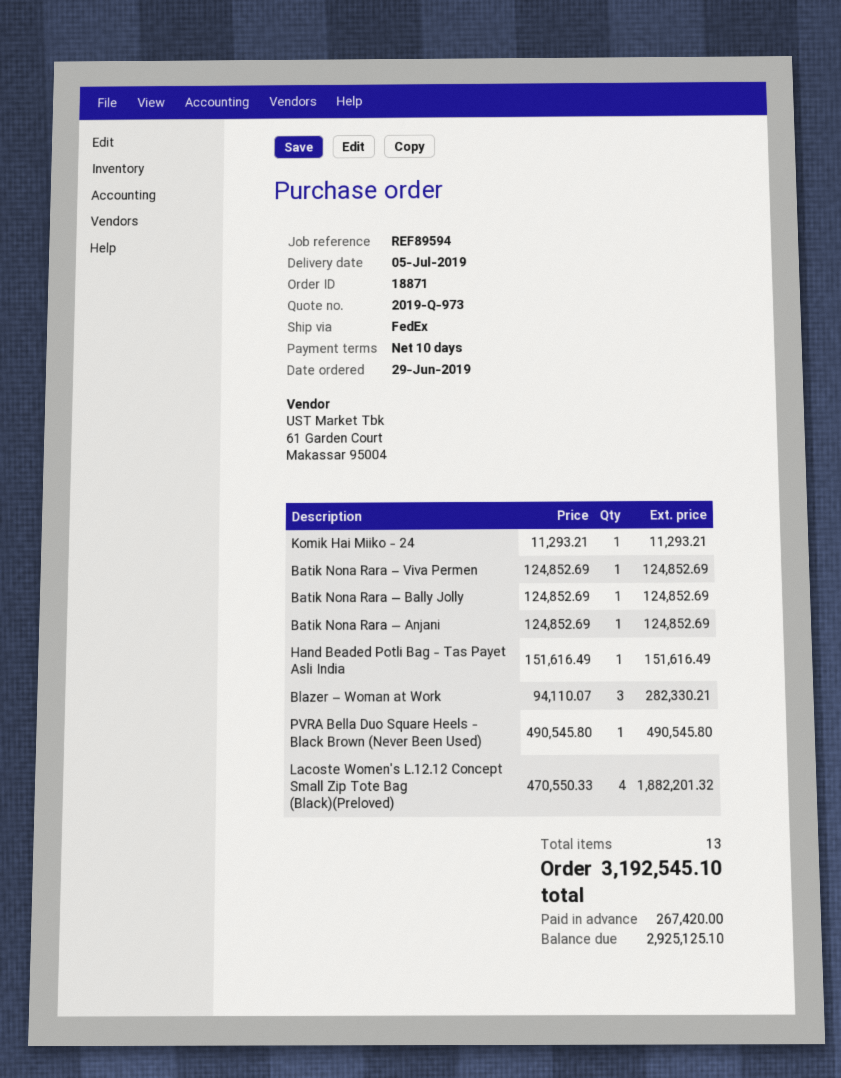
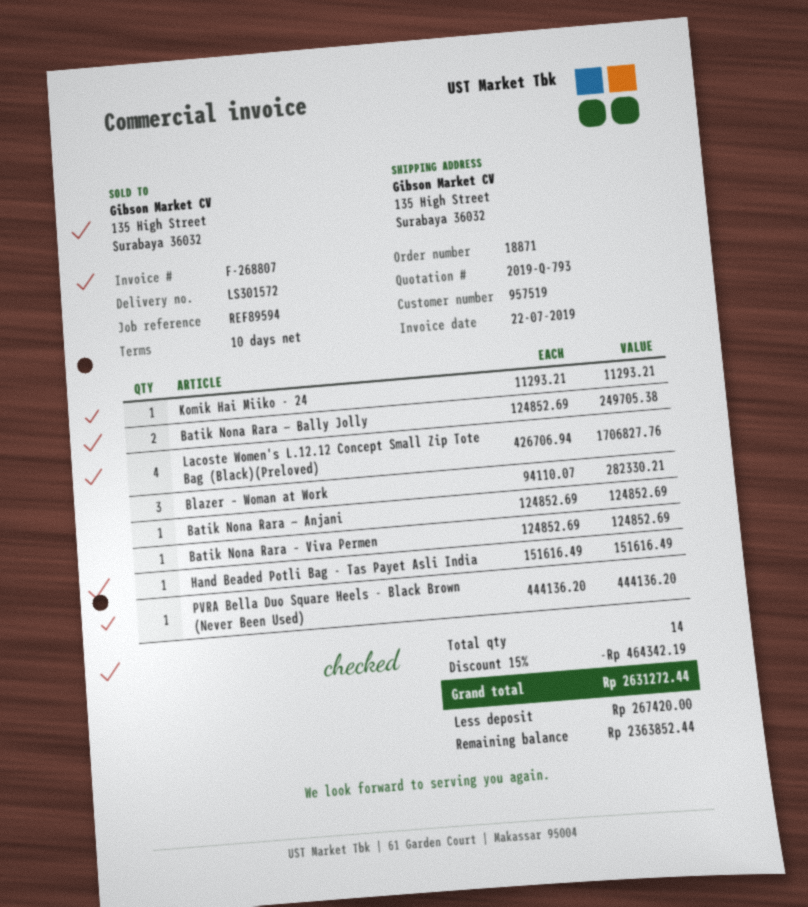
quote number: 2019-Q-973 -> 2019-Q-793
Batik Nona Rara — Bally Jolly: 1 x 124852.69 = 124852.69 -> 2 x 124852.69 = 249705.38
PVRA Bella Duo Square Heels - Black Brown (Never Been Used): 1 x 490545.80 = 490545.80 -> 1 x 444136.20 = 444136.20
Lacoste Women's L.12.12 Concept Small Zip Tote Bag (Black)(Preloved): 4 x 470550.33 = 1882201.32 -> 4 x 426706.94 = 1706827.76
total quantity: 13 -> 14
discount: none -> 15% = 464342.19
total: 3192545.10 -> 2631272.44
balance: 2925125.10 -> 2363852.44

